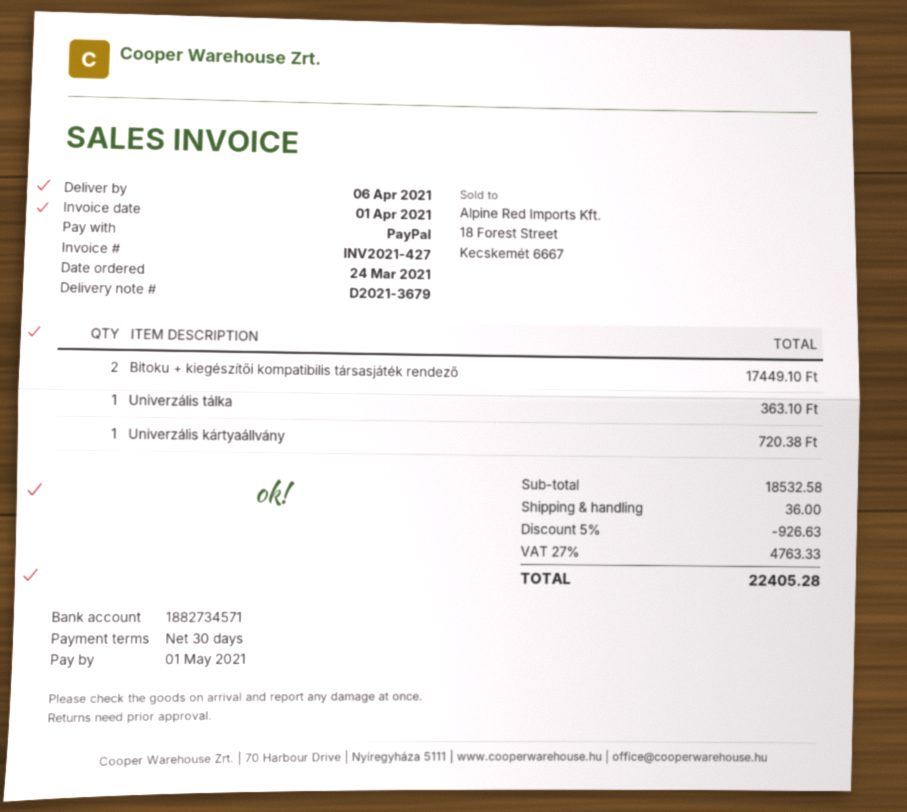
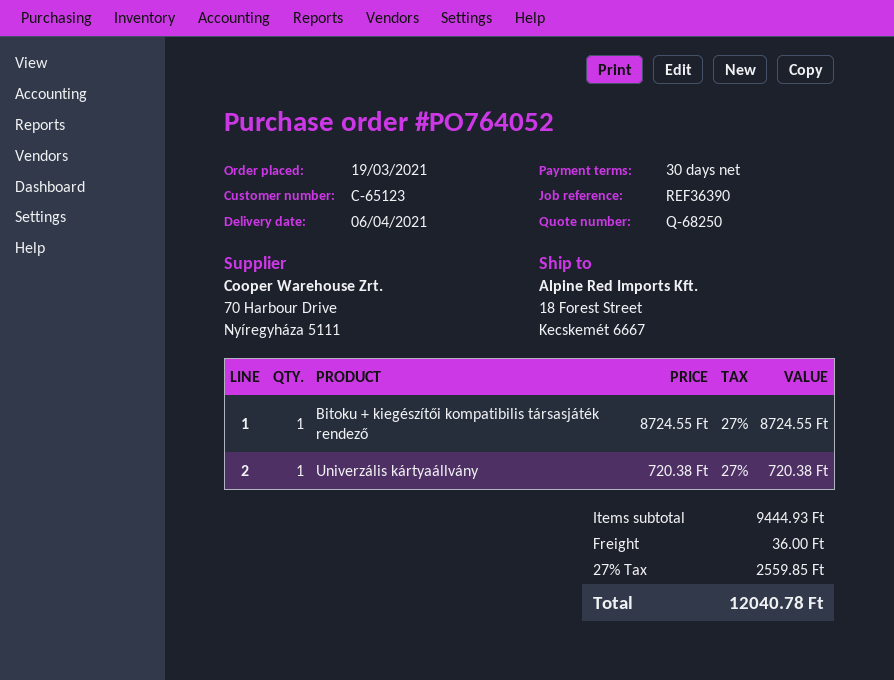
order date: 2021-03-24 -> 2021-03-19
Bitoku + kiegészítői kompatibilis társasjáték rendező: 2 for 17449.10 -> 1 for 8724.55
Univerzális tálka: 1 for 363.10 -> none
subtotal: 18532.58 -> 9444.93
discount: 5% = 926.63 -> none
tax: 27% = 4763.33 -> 27% = 2559.85
total: 22405.28 -> 12040.78

